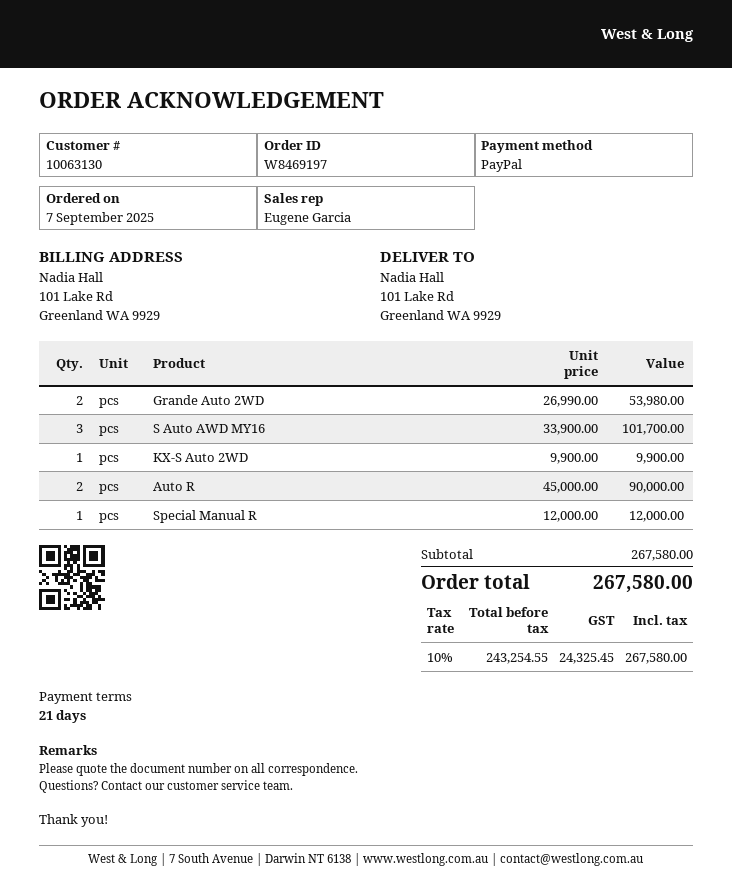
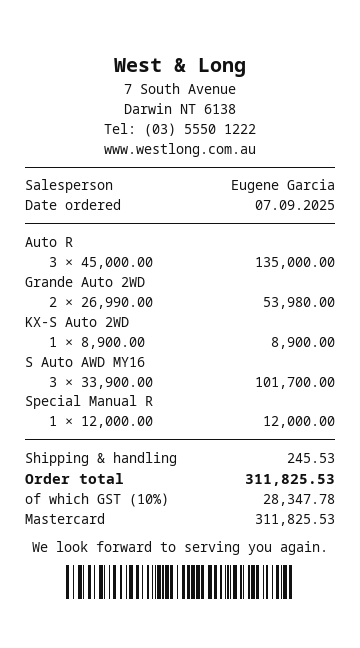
payment method: PayPal -> Mastercard
KX-S Auto 2WD: 1 x 9900.00 = 9900.00 -> 1 x 8900.00 = 8900.00
Auto R: 2 x 45000.00 = 90000.00 -> 3 x 45000.00 = 135000.00
shipping: none -> 245.53
tax: 10% = 24325.45 -> 10% = 28347.78
total: 267580.00 -> 311825.53

